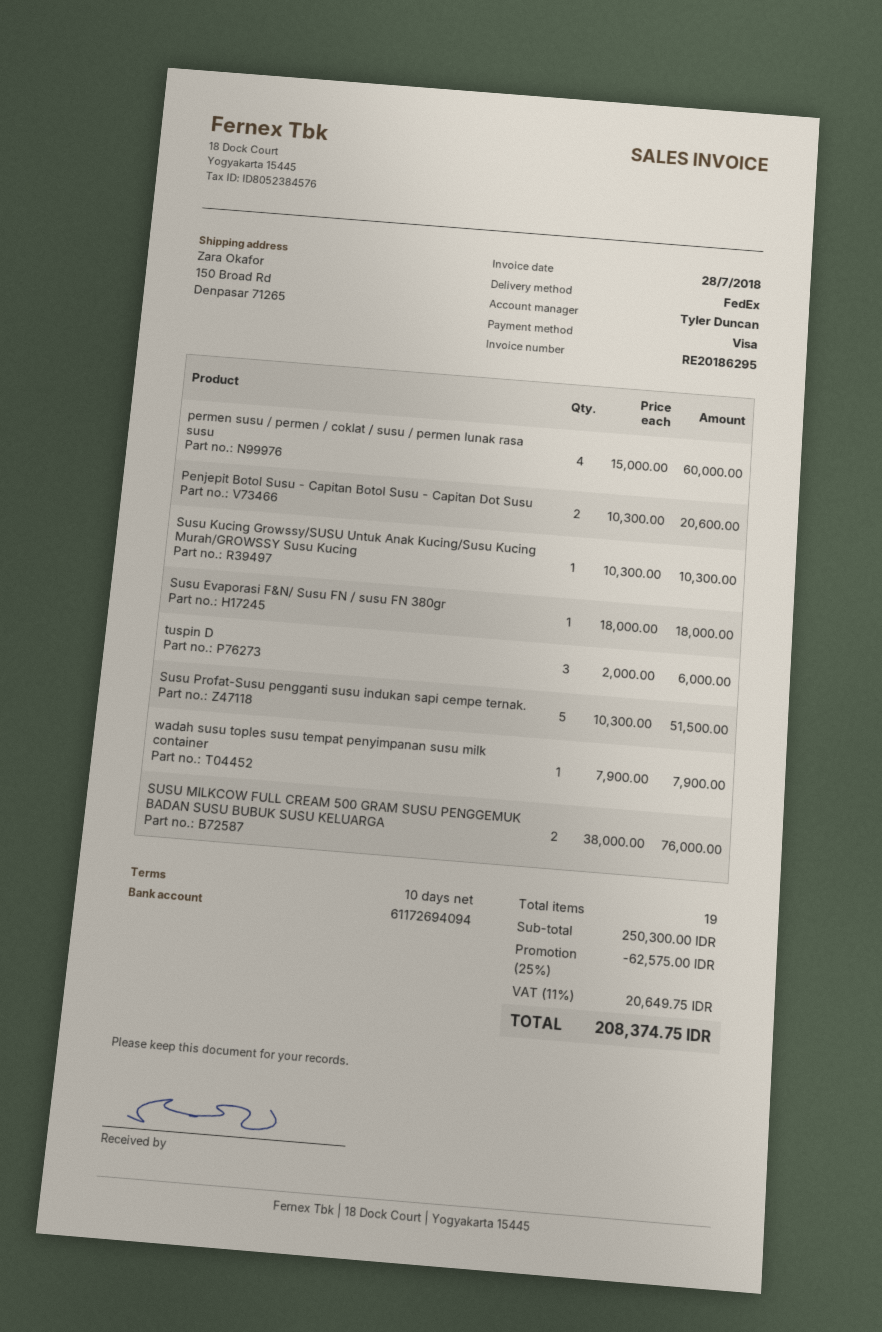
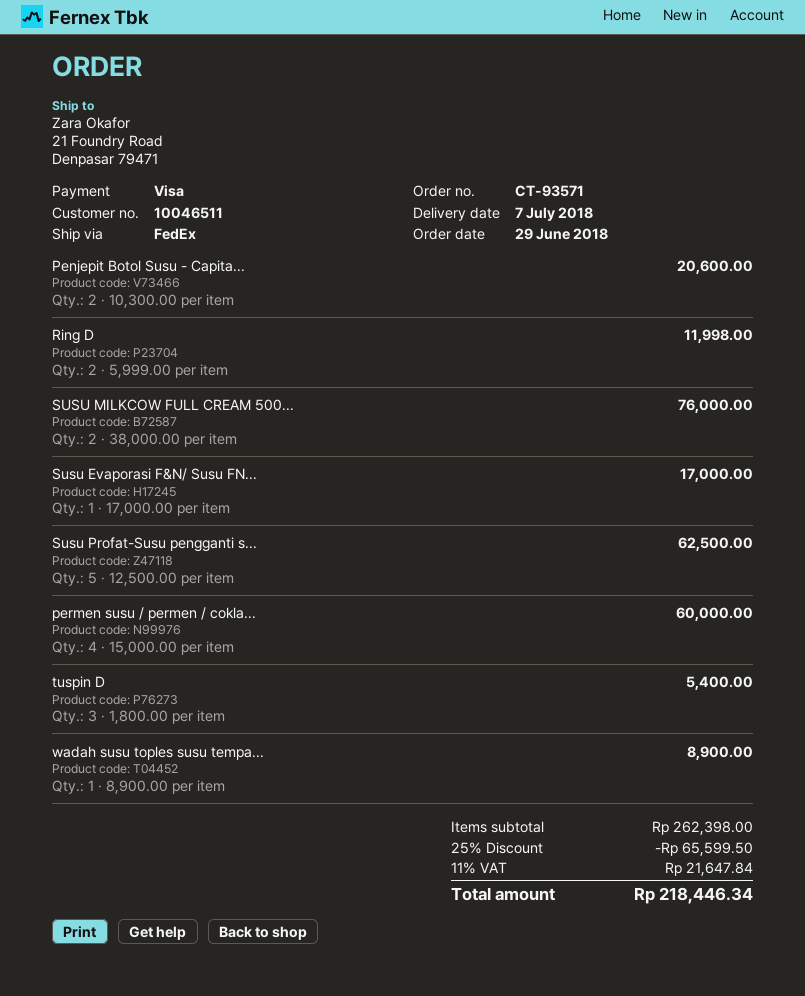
ship to: 150 Broad Rd, Denpasar 71265 -> 21 Foundry Road, Denpasar 79471
Susu Kucing Growssy/SUSU Untuk Anak Kucing/Susu Kucing Murah/GROWSSY Susu Kucing: 1 x 10300.00 = 10300.00 -> none
Susu Evaporasi F&N/ Susu FN / susu FN 380gr: 1 x 18000.00 = 18000.00 -> 1 x 17000.00 = 17000.00
tuspin D: 3 x 2000.00 = 6000.00 -> 3 x 1800.00 = 5400.00
Susu Profat-Susu pengganti susu indukan sapi cempe ternak.: 5 x 10300.00 = 51500.00 -> 5 x 12500.00 = 62500.00
wadah susu toples susu tempat penyimpanan susu milk container: 1 x 7900.00 = 7900.00 -> 1 x 8900.00 = 8900.00
Ring D: none -> 2 x 5999.00 = 11998.00
subtotal: 250300.00 -> 262398.00
discount: 25% = 62575.00 -> 25% = 65599.50
tax: 11% = 20649.75 -> 11% = 21647.84
total: 208374.75 -> 218446.34

